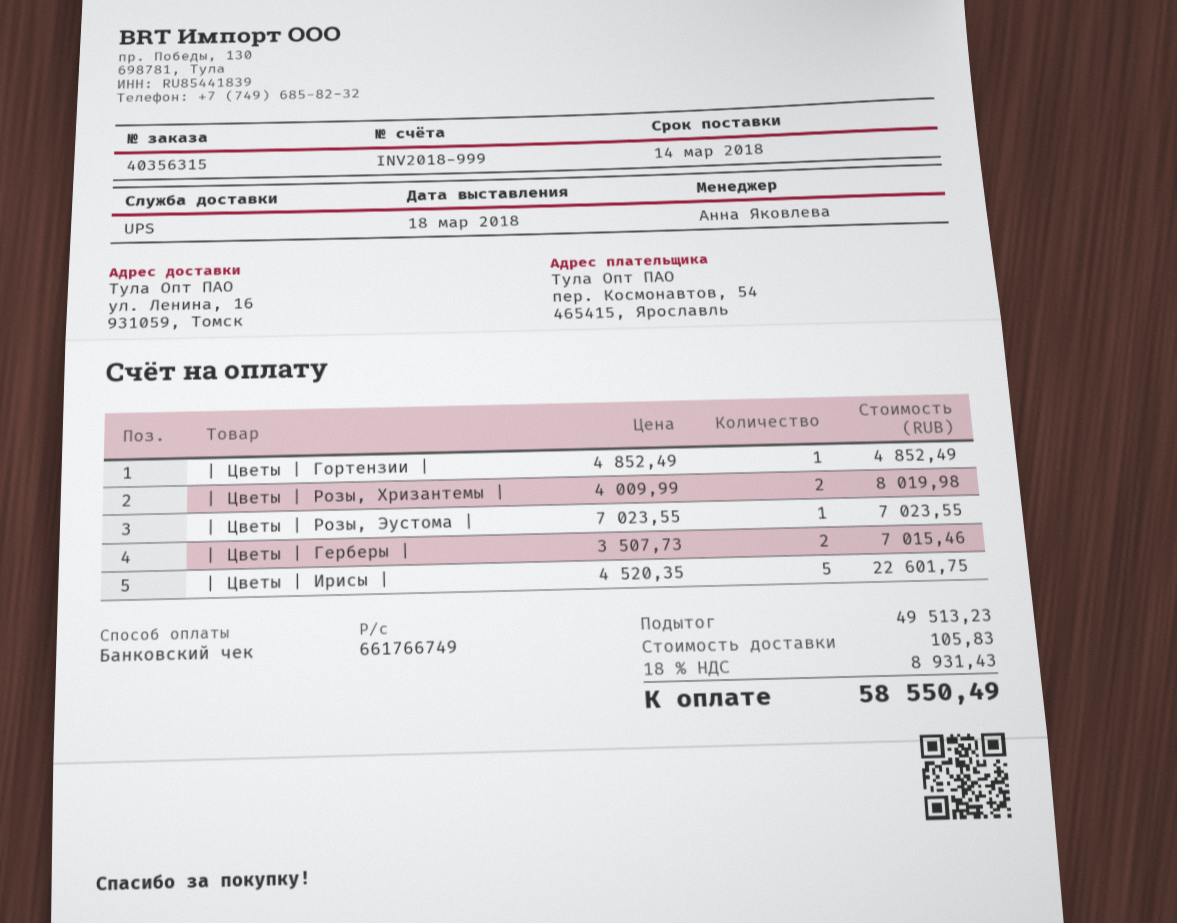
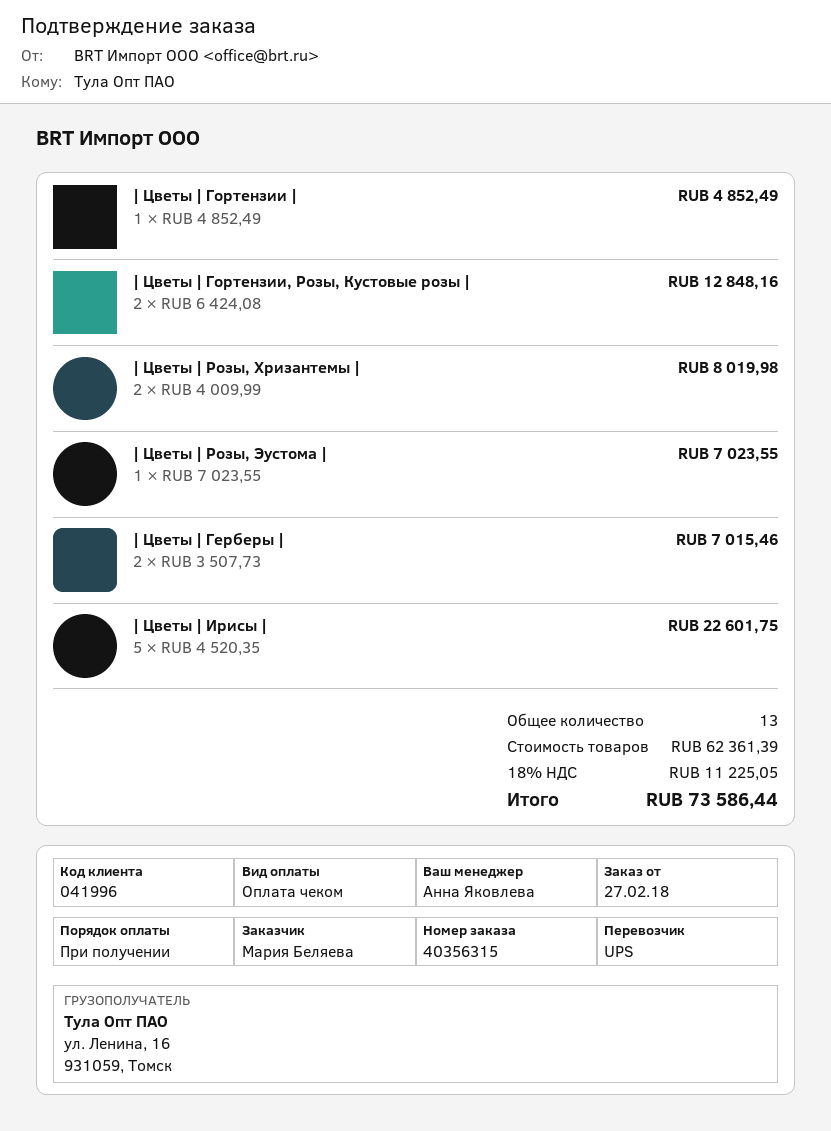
| Цветы | Гортензии, Розы, Кустовые розы |: none -> 2 x 6424.08 = 12848.16
subtotal: 49513.23 -> 62361.39
shipping: 105.83 -> none
tax: 18% = 8931.43 -> 18% = 11225.05
total: 58550.49 -> 73586.44

